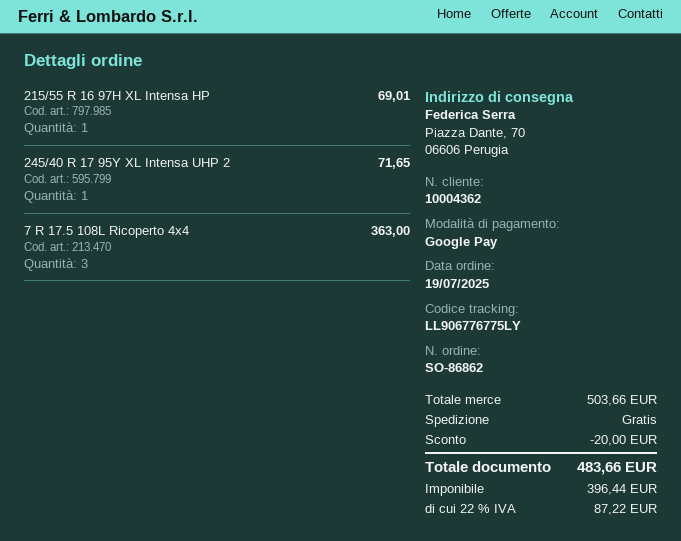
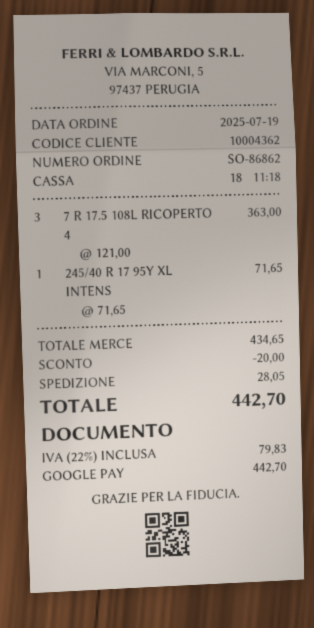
215/55 R 16 97H XL Intensa HP: 1 for 69.01 -> none
subtotal: 503.66 -> 434.65
shipping: 0.00 -> 28.05
tax: 22% = 87.22 -> 22% = 79.83
total: 483.66 -> 442.70

